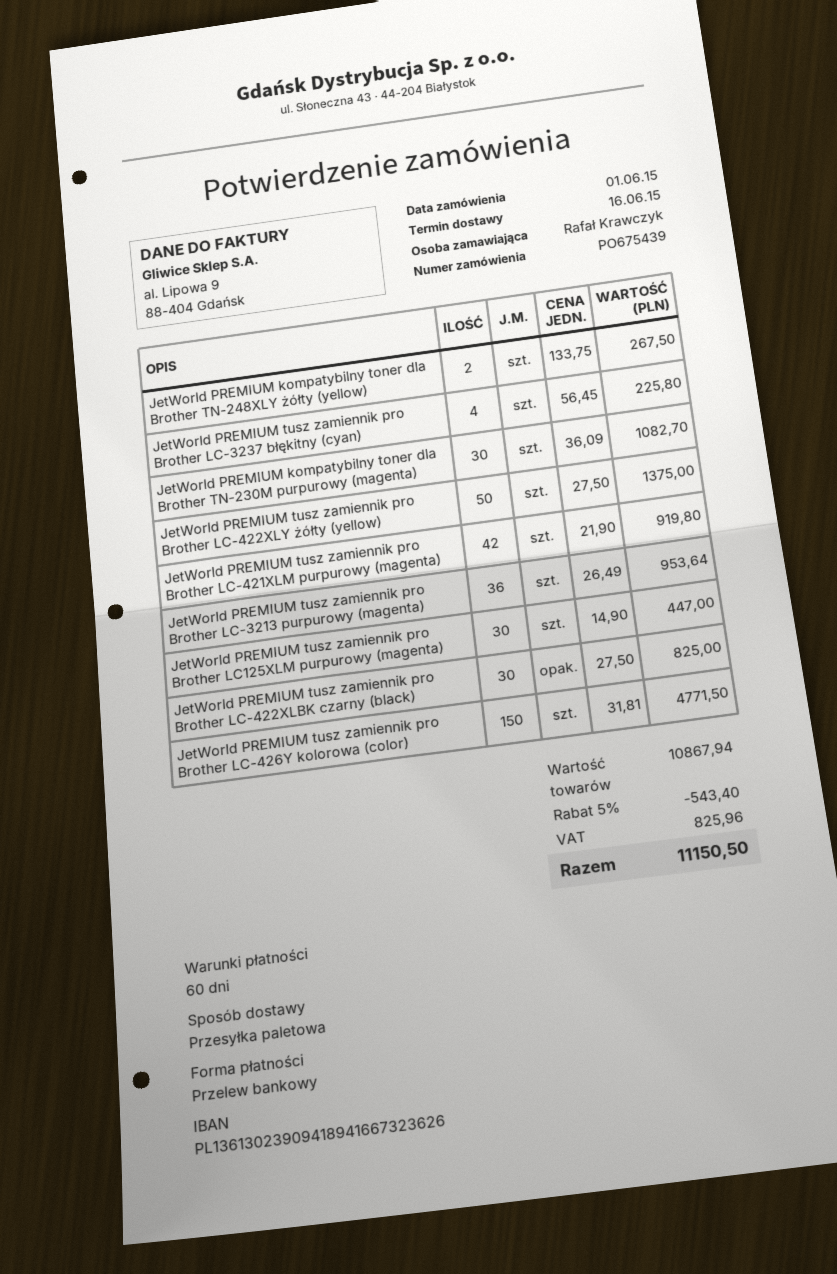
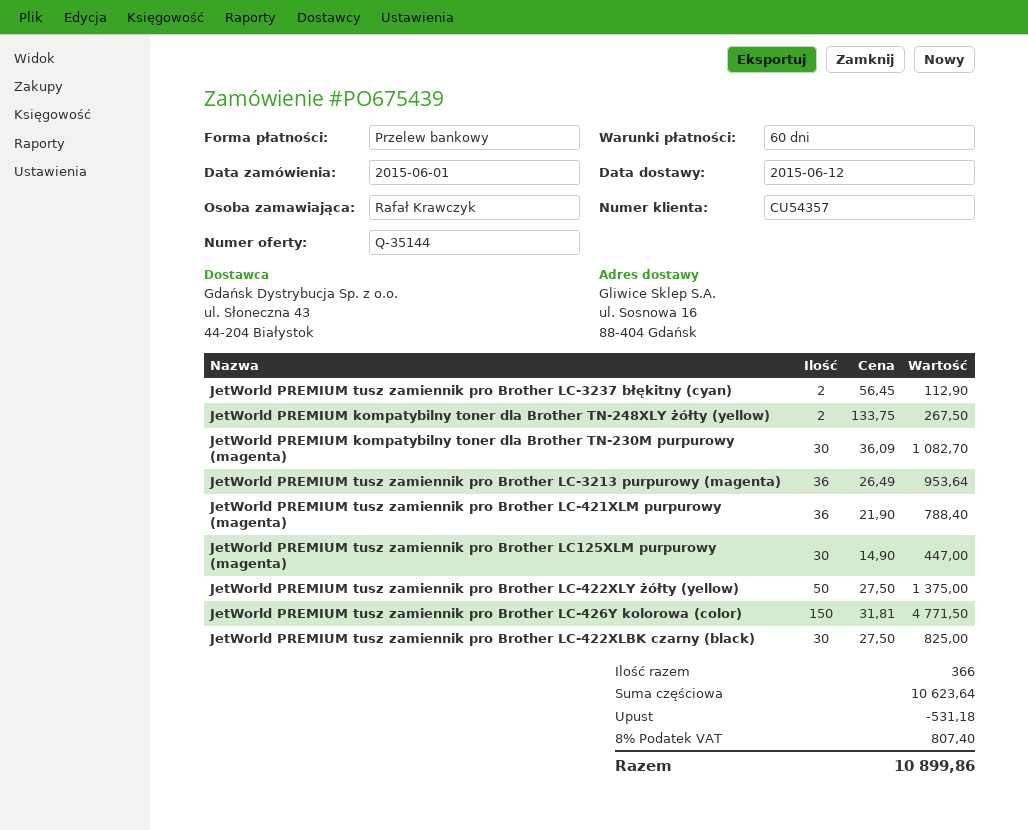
delivery date: 2015-06-16 -> 2015-06-12
JetWorld PREMIUM tusz zamiennik pro Brother LC-3237 błękitny (cyan): 4 x 56.45 = 225.80 -> 2 x 56.45 = 112.90
JetWorld PREMIUM tusz zamiennik pro Brother LC-421XLM purpurowy (magenta): 42 x 21.90 = 919.80 -> 36 x 21.90 = 788.40
subtotal: 10867.94 -> 10623.64
discount: 543.40 -> 531.18
tax: 825.96 -> 807.40
total: 11150.50 -> 10899.86

